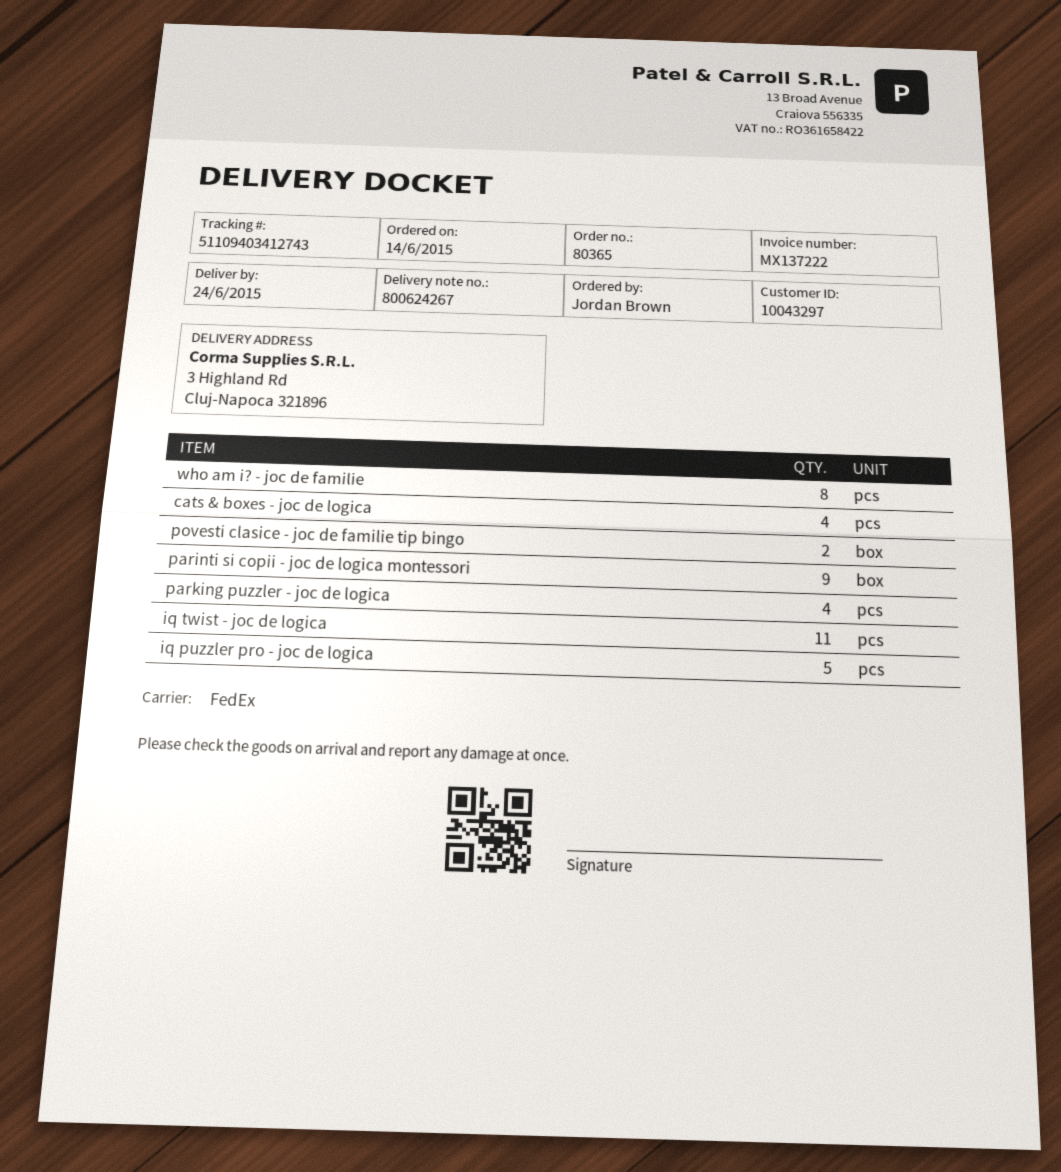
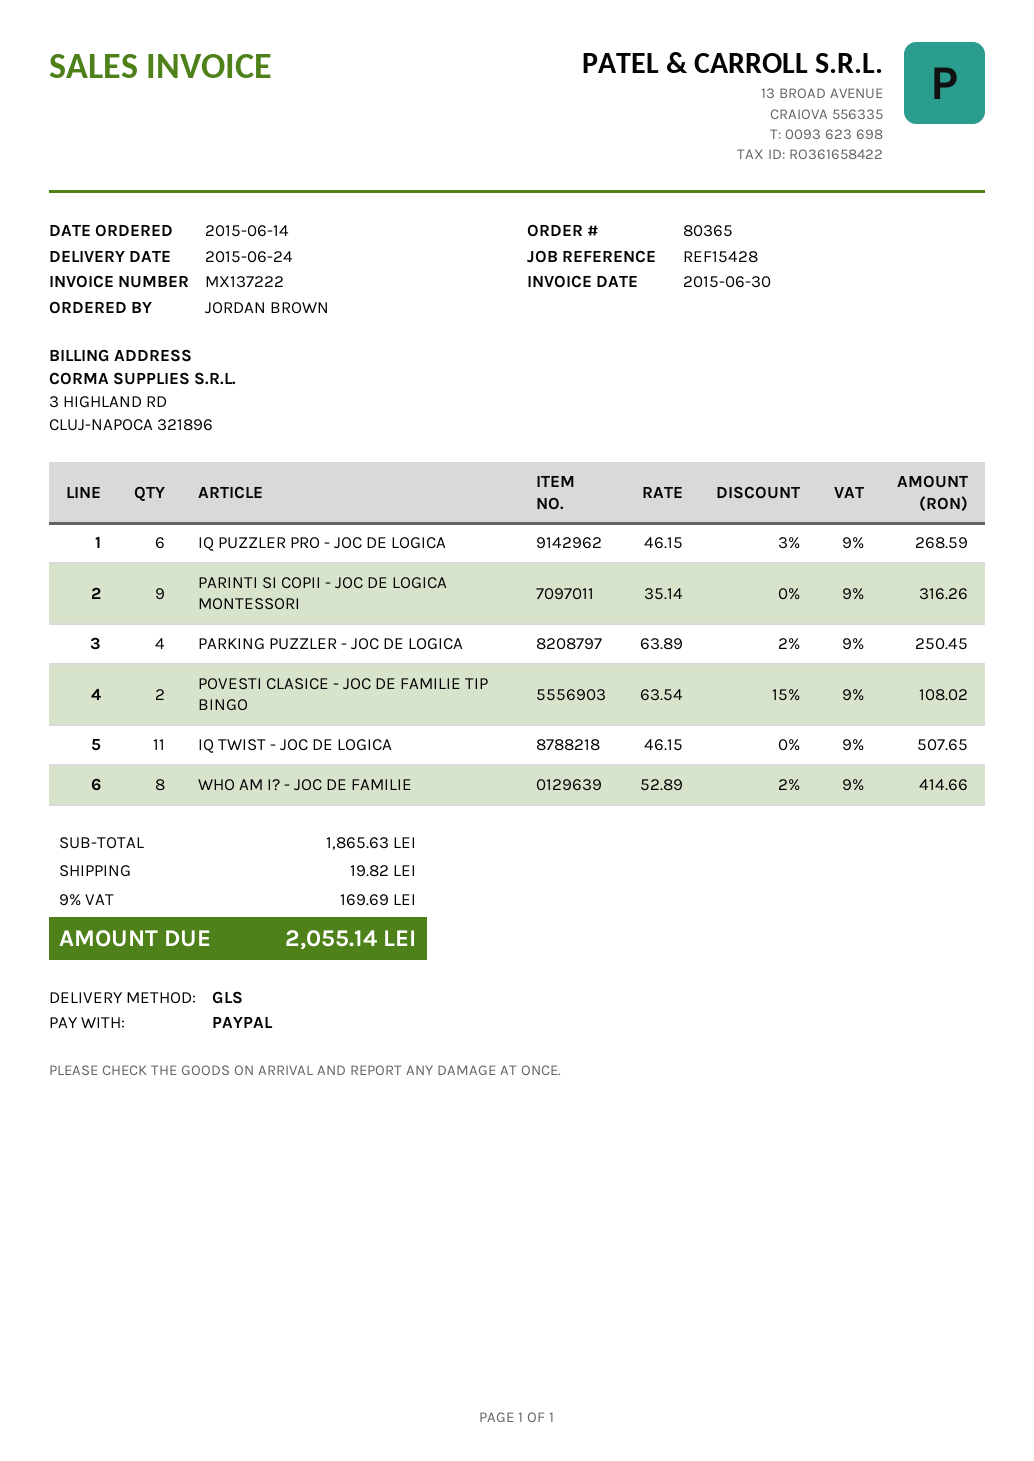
shipping method: FedEx -> GLS
cats & boxes - joc de logica: 4 -> none
iq puzzler pro - joc de logica: 5 -> 6

